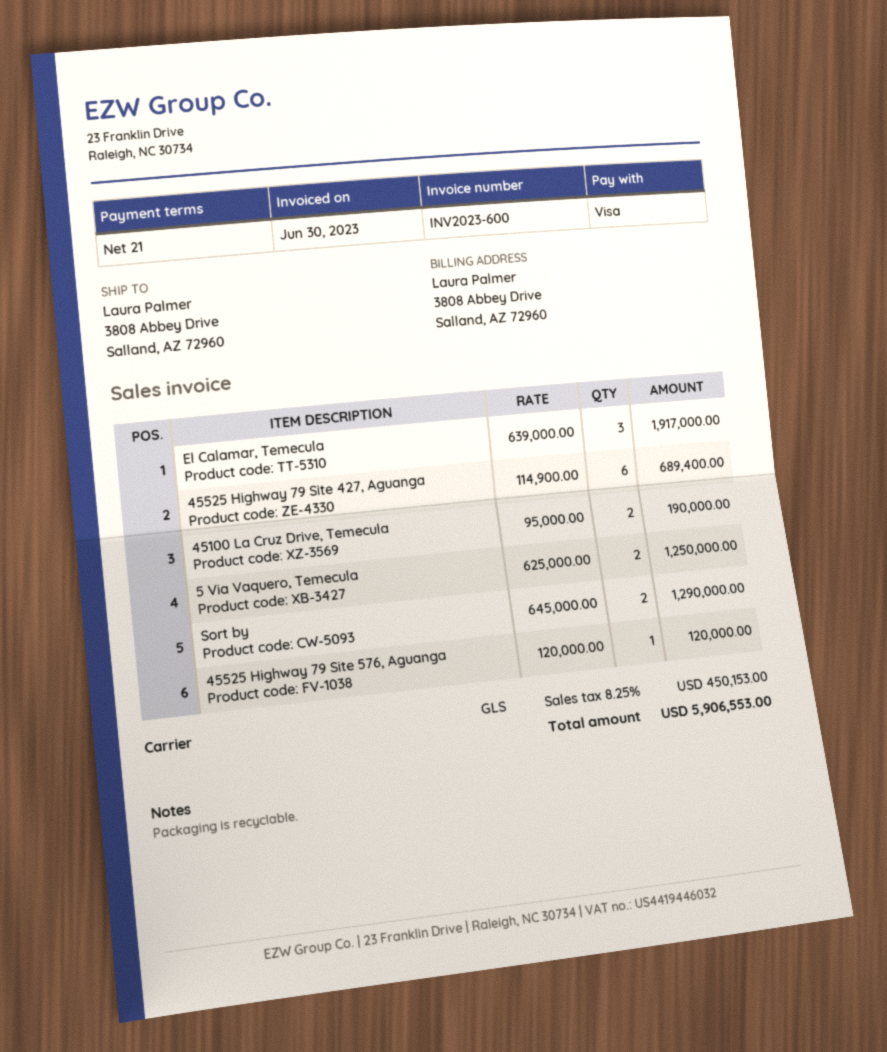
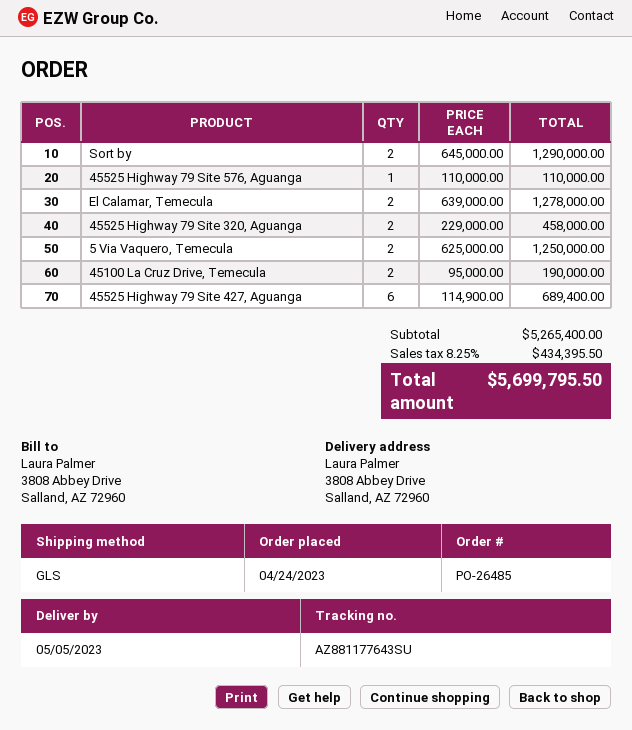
El Calamar, Temecula: 3 x 639000.00 = 1917000.00 -> 2 x 639000.00 = 1278000.00
45525 Highway 79 Site 576, Aguanga: 1 x 120000.00 = 120000.00 -> 1 x 110000.00 = 110000.00
45525 Highway 79 Site 320, Aguanga: none -> 2 x 229000.00 = 458000.00
tax: 8.25% = 450153.00 -> 8.25% = 434395.50
total: 5906553.00 -> 5699795.50

